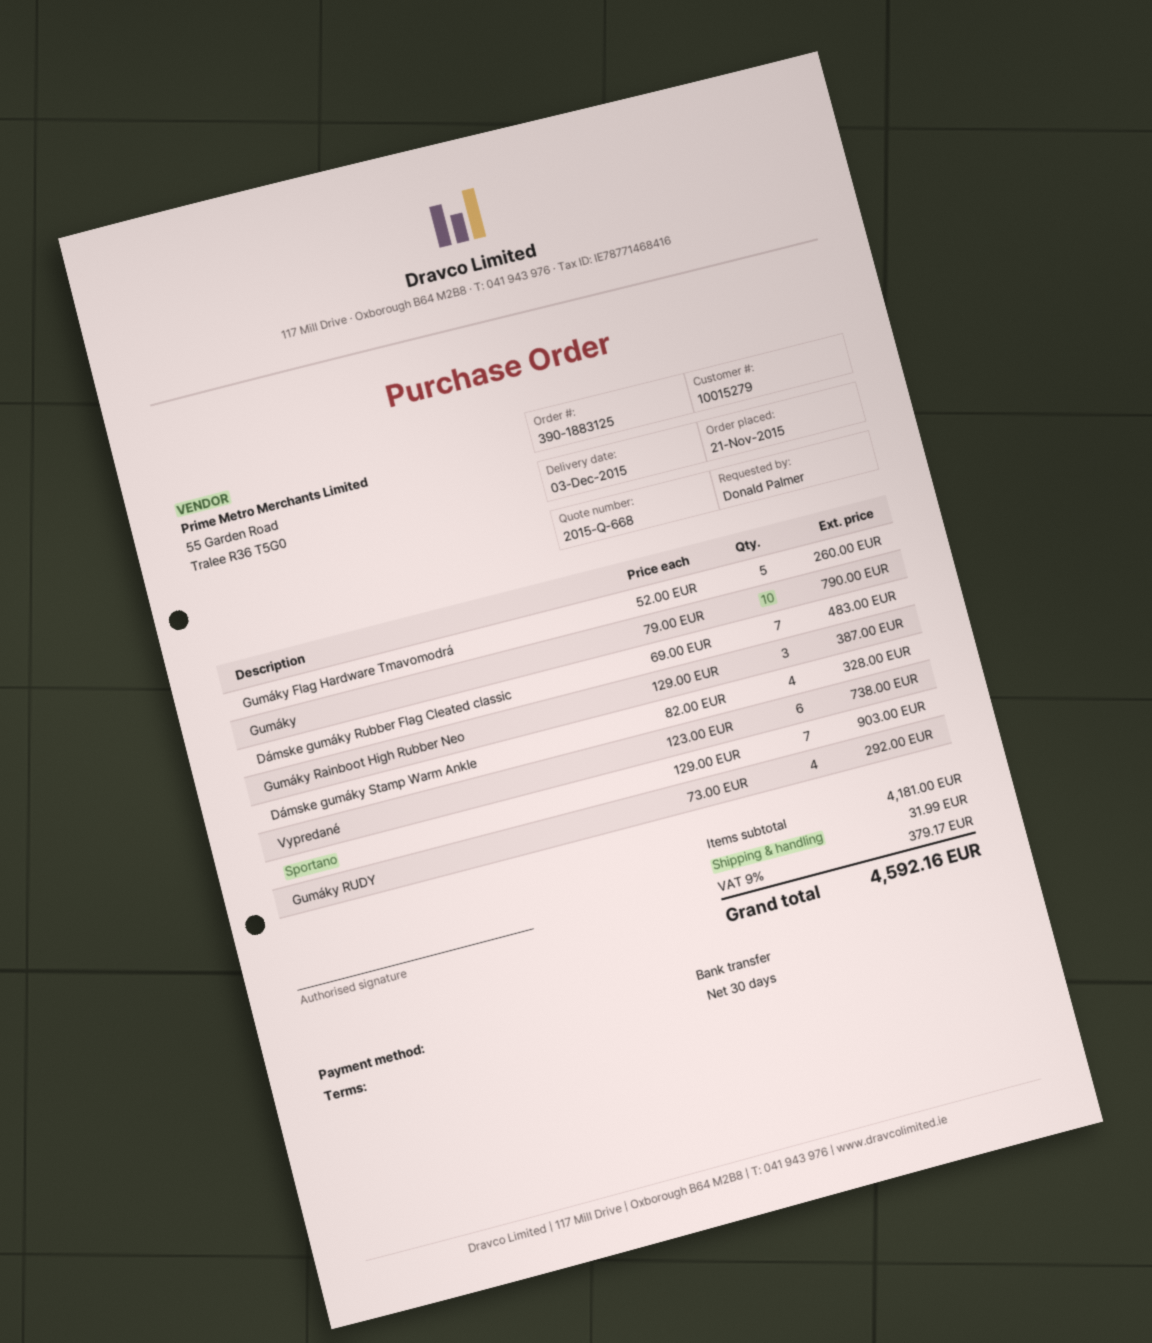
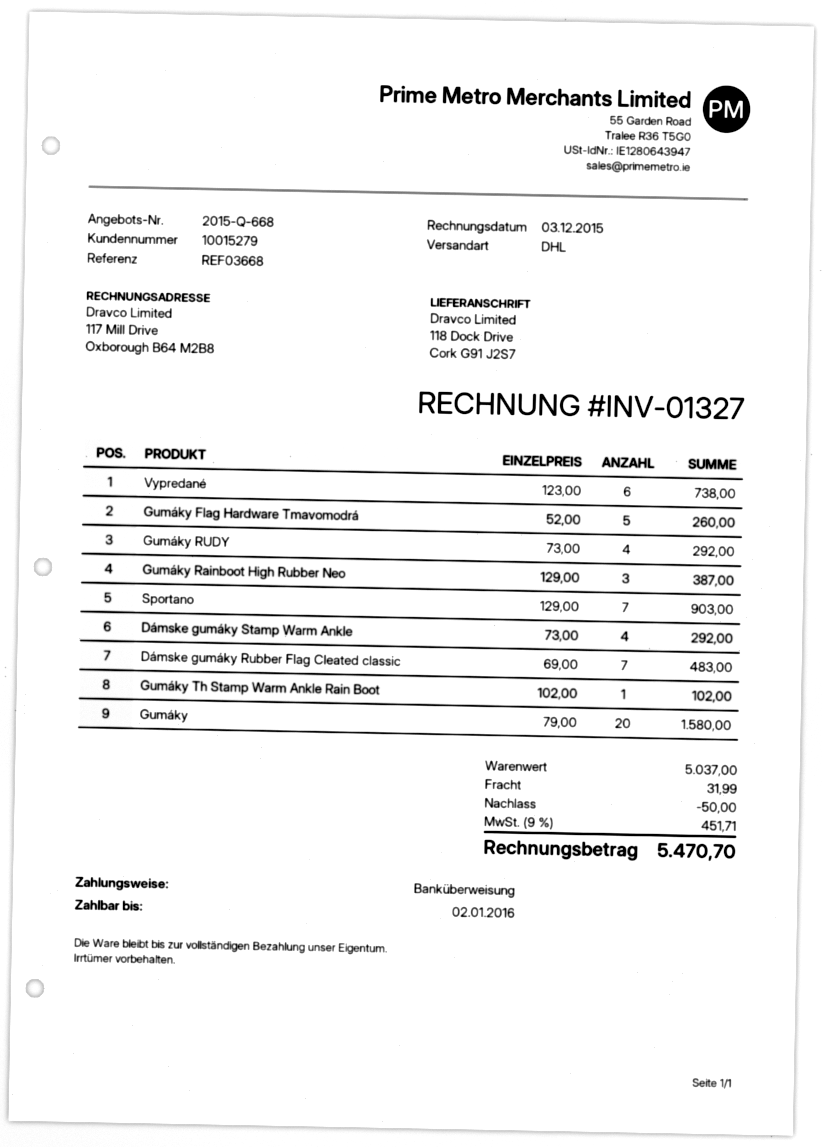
Gumáky: 10 x 79.00 = 790.00 -> 20 x 79.00 = 1580.00
Dámske gumáky Stamp Warm Ankle: 4 x 82.00 = 328.00 -> 4 x 73.00 = 292.00
Gumáky Th Stamp Warm Ankle Rain Boot: none -> 1 x 102.00 = 102.00
subtotal: 4181.00 -> 5037.00
discount: none -> 50.00
tax: 9% = 379.17 -> 9% = 451.71
total: 4592.16 -> 5470.70

